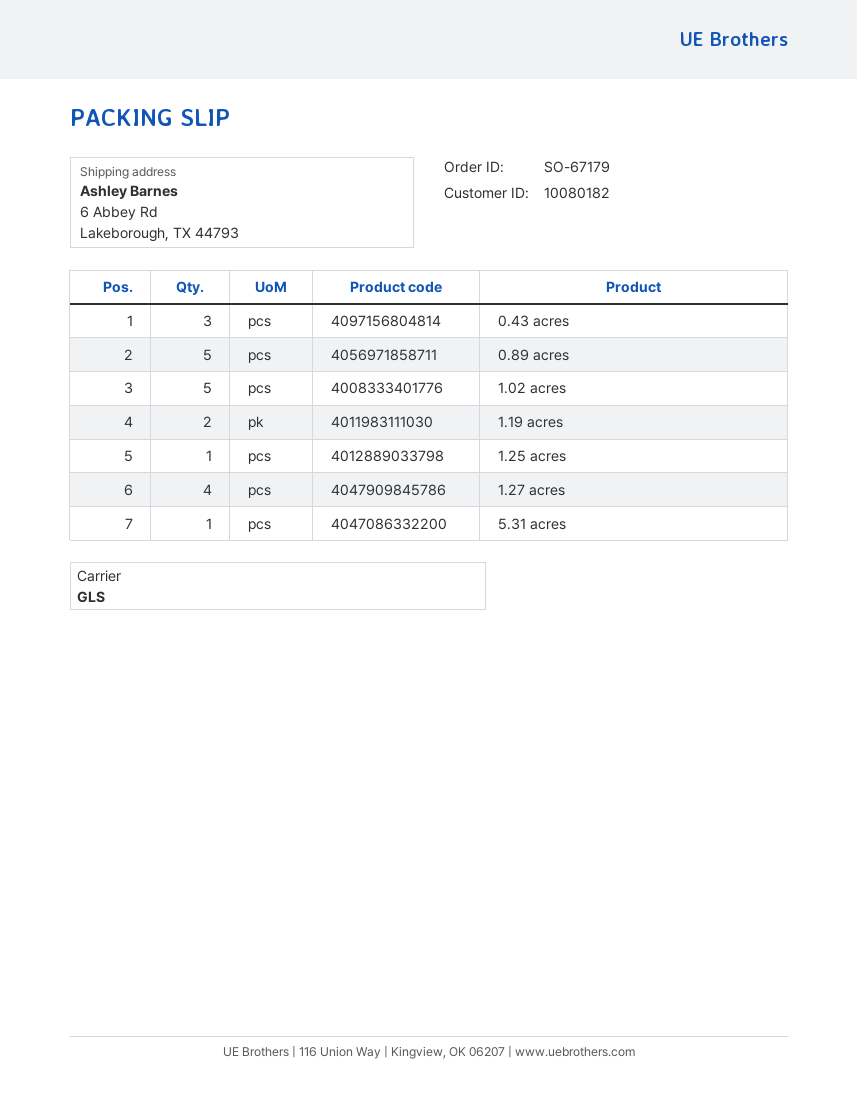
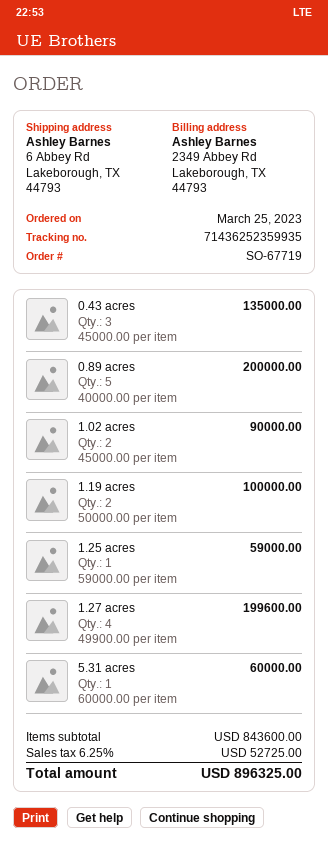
order number: SO-67179 -> SO-67719
1.02 acres: 5 -> 2

